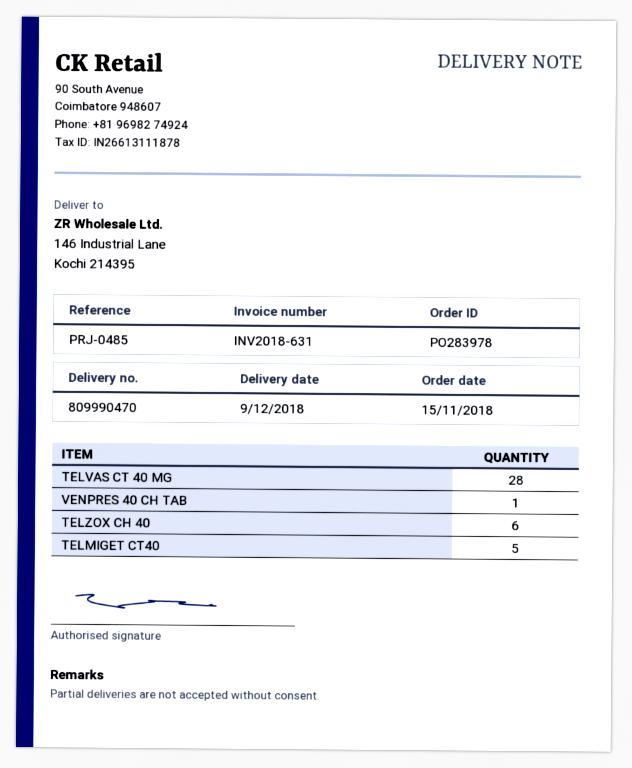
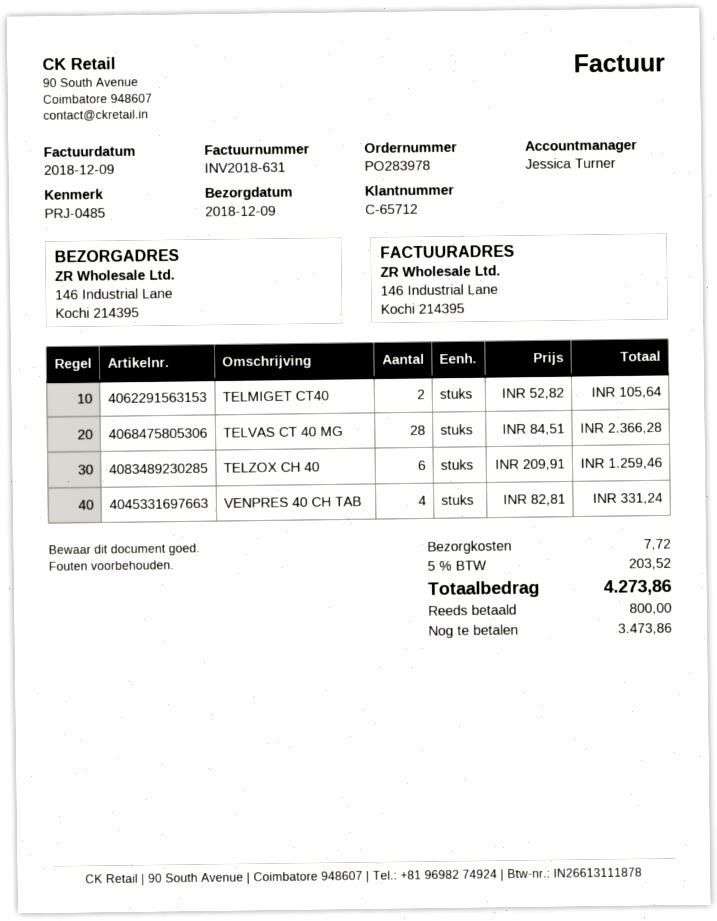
VENPRES 40 CH TAB: 1 -> 4
TELMIGET CT40: 5 -> 2

